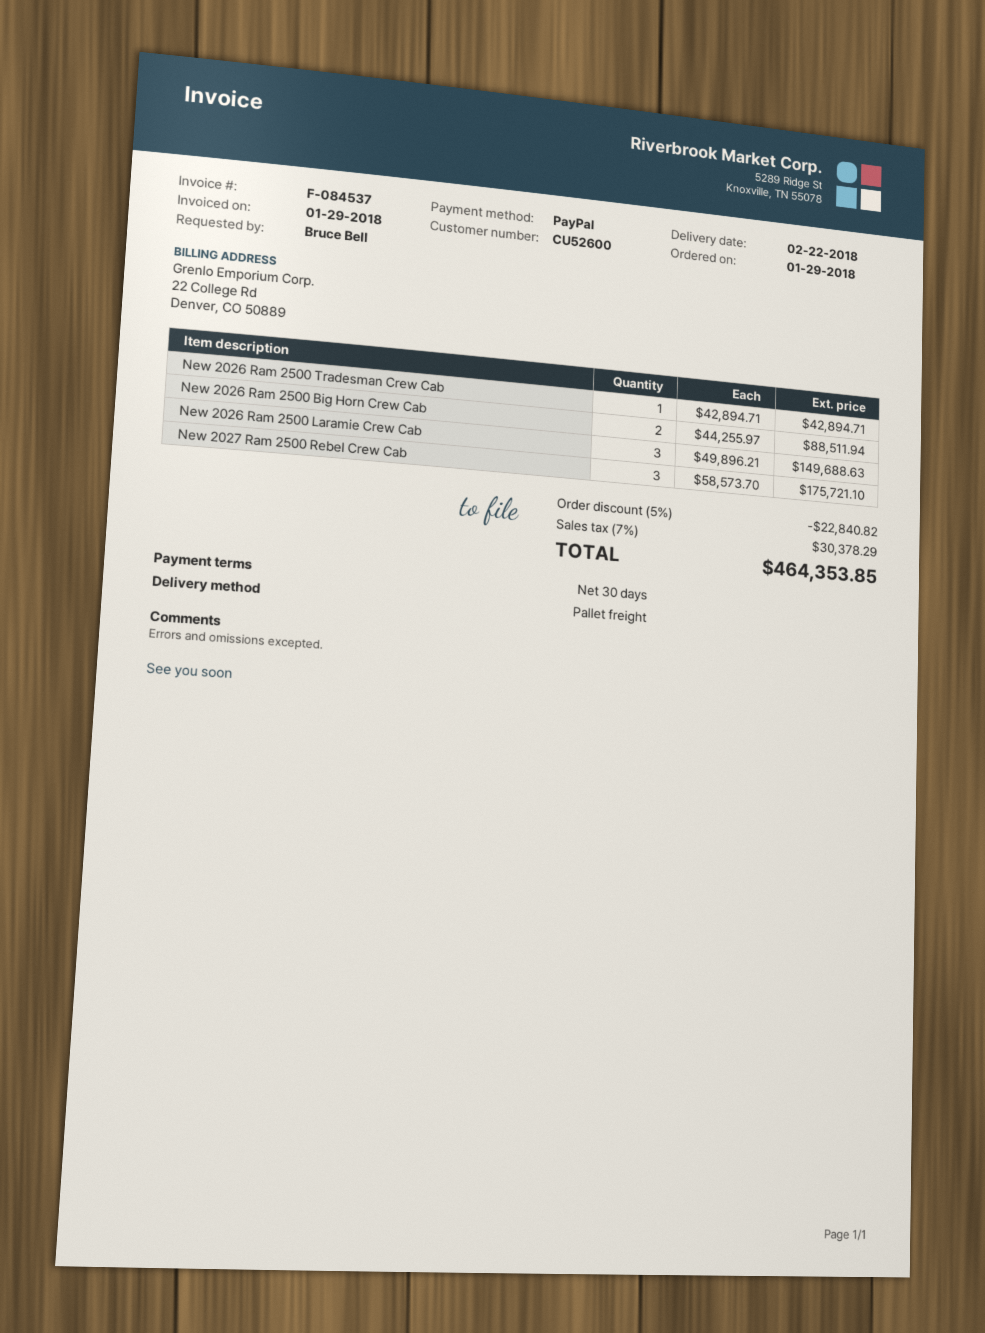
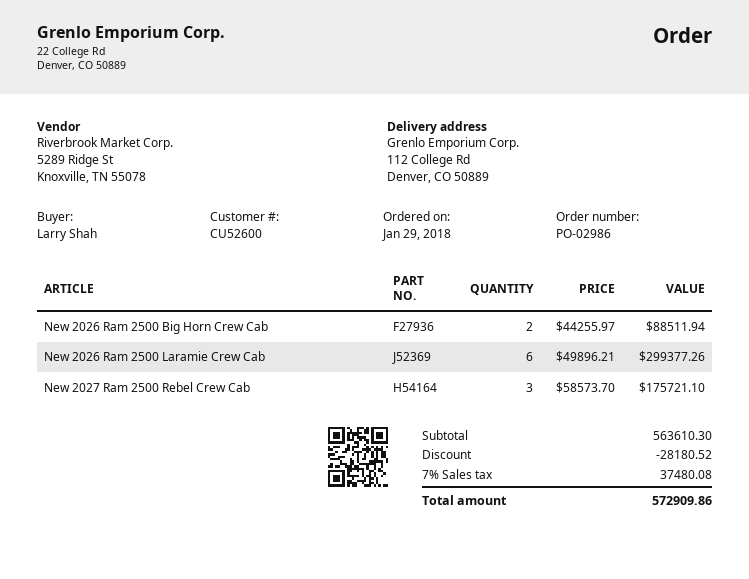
ordered by: Bruce Bell -> Larry Shah
New 2026 Ram 2500 Tradesman Crew Cab: 1 x 42894.71 = 42894.71 -> none
New 2026 Ram 2500 Laramie Crew Cab: 3 x 49896.21 = 149688.63 -> 6 x 49896.21 = 299377.26
discount: 22840.82 -> 28180.52
tax: 7% = 30378.29 -> 7% = 37480.08
total: 464353.85 -> 572909.86

